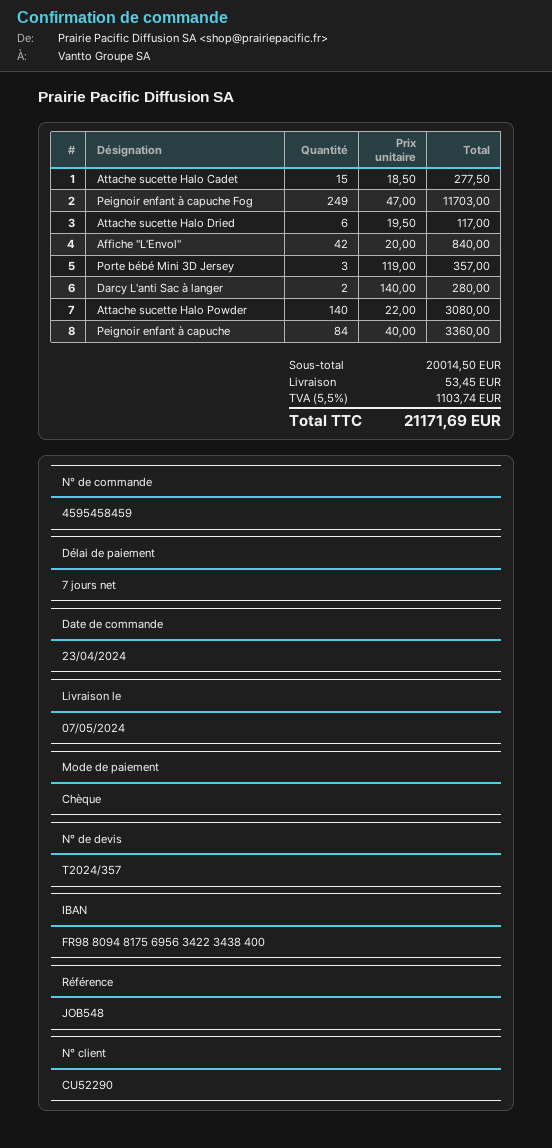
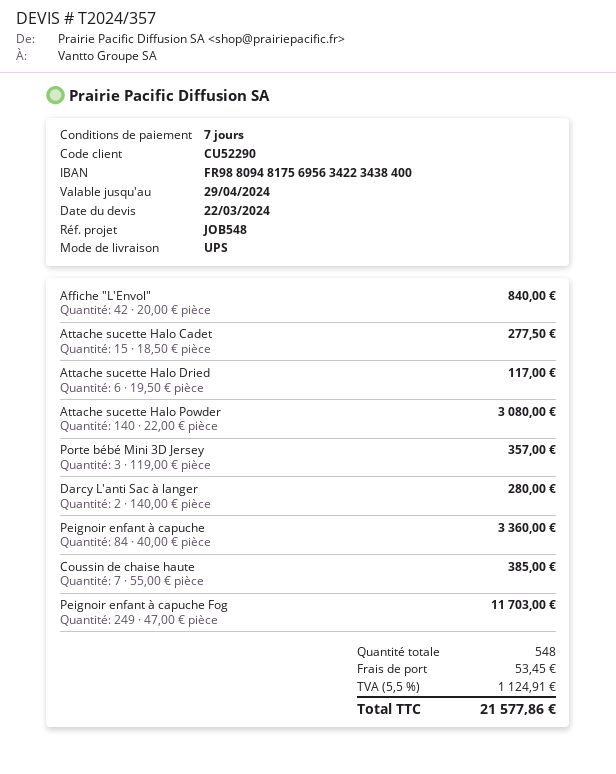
Coussin de chaise haute: none -> 7 x 55.00 = 385.00
tax: 5.5% = 1103.74 -> 5.5% = 1124.91
total: 21171.69 -> 21577.86

